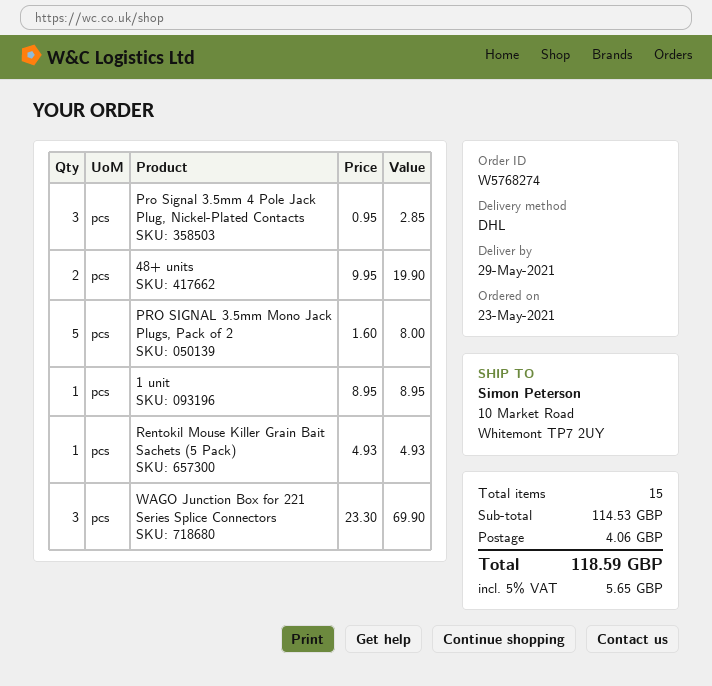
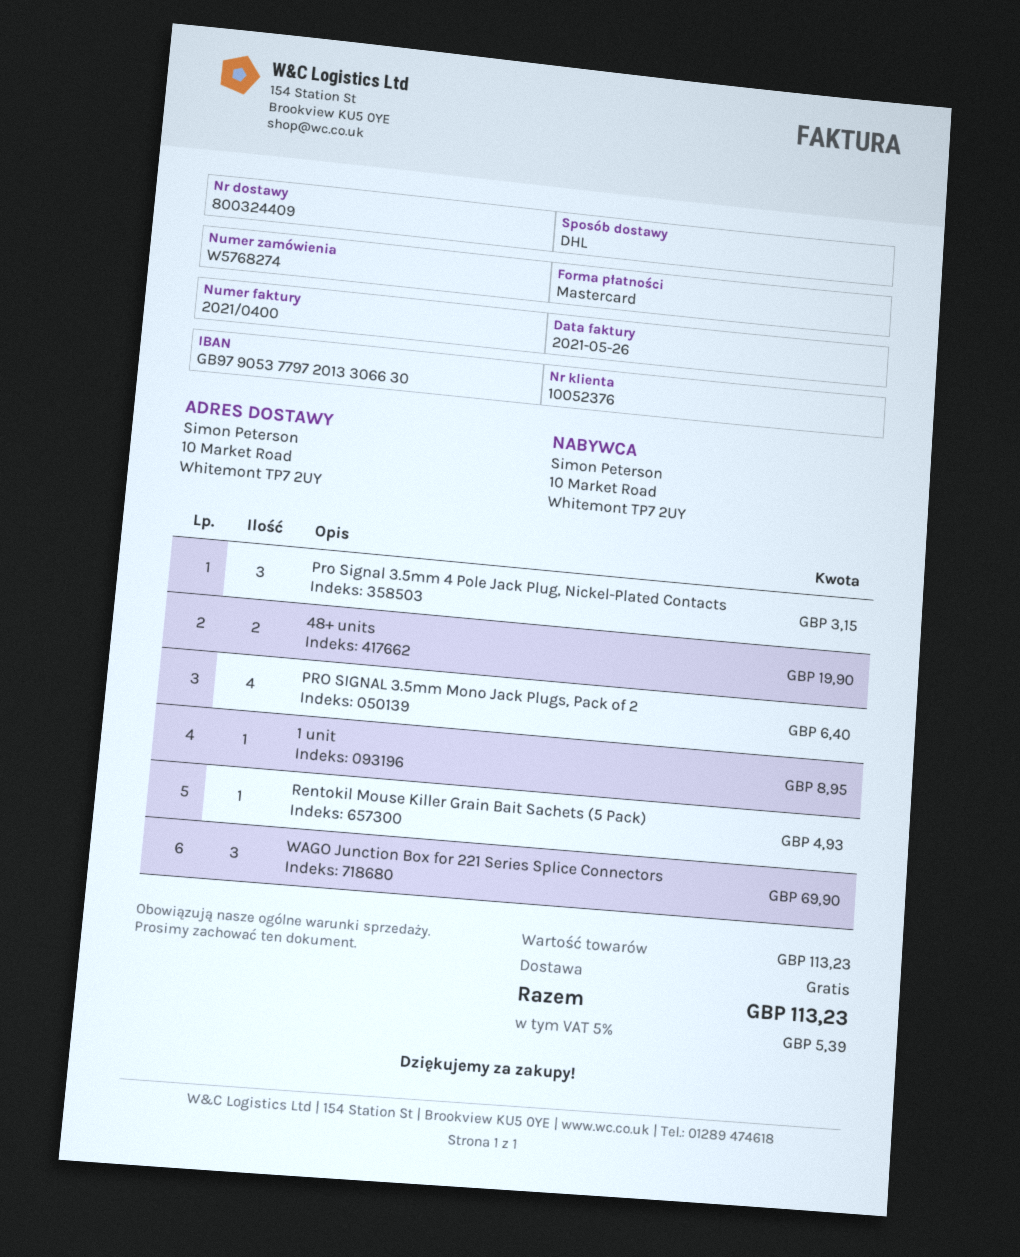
Pro Signal 3.5mm 4 Pole Jack Plug, Nickel-Plated Contacts: 3 for 2.85 -> 3 for 3.15
PRO SIGNAL 3.5mm Mono Jack Plugs, Pack of 2: 5 for 8.00 -> 4 for 6.40
subtotal: 114.53 -> 113.23
shipping: 4.06 -> 0.00
tax: 5% = 5.65 -> 5% = 5.39
total: 118.59 -> 113.23

